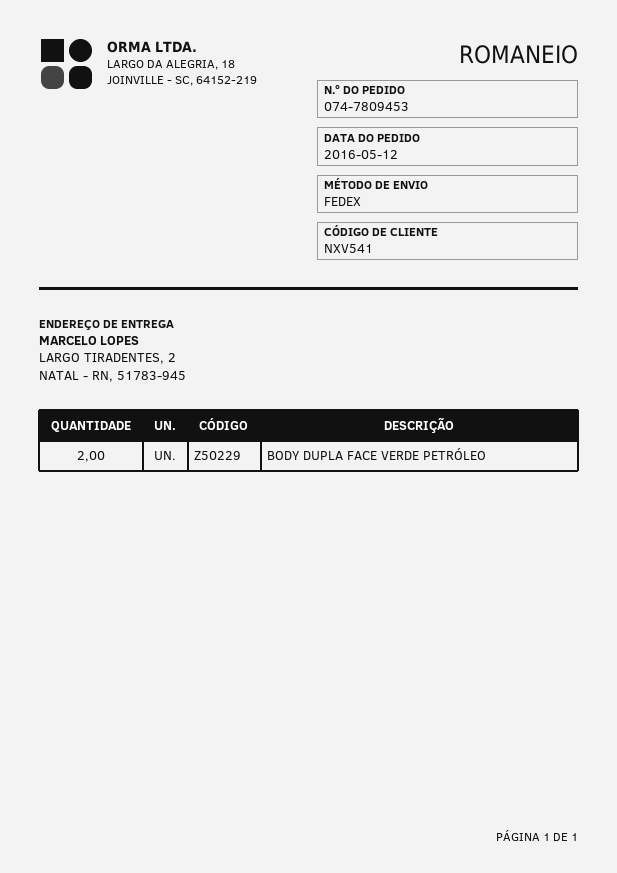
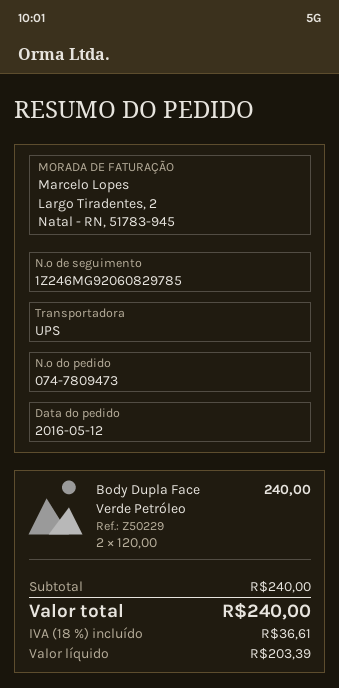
order number: 074-7809453 -> 074-7809473
shipping method: FedEx -> UPS

